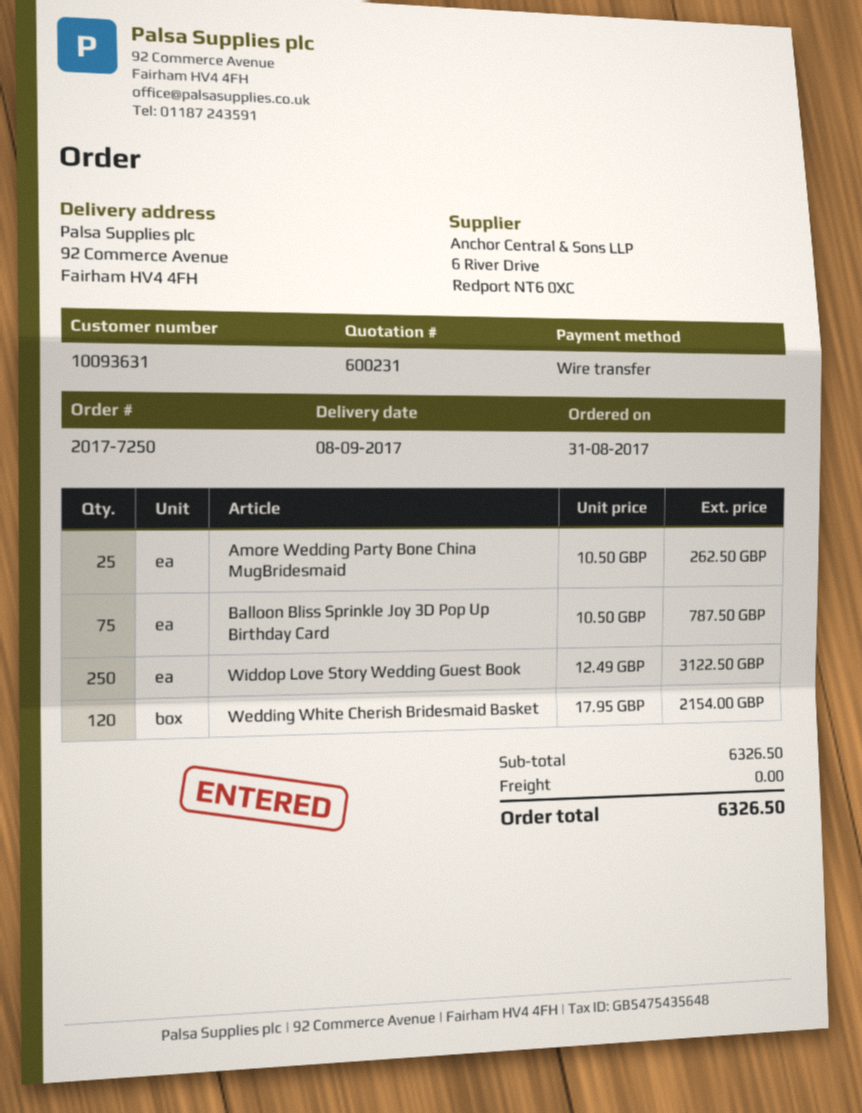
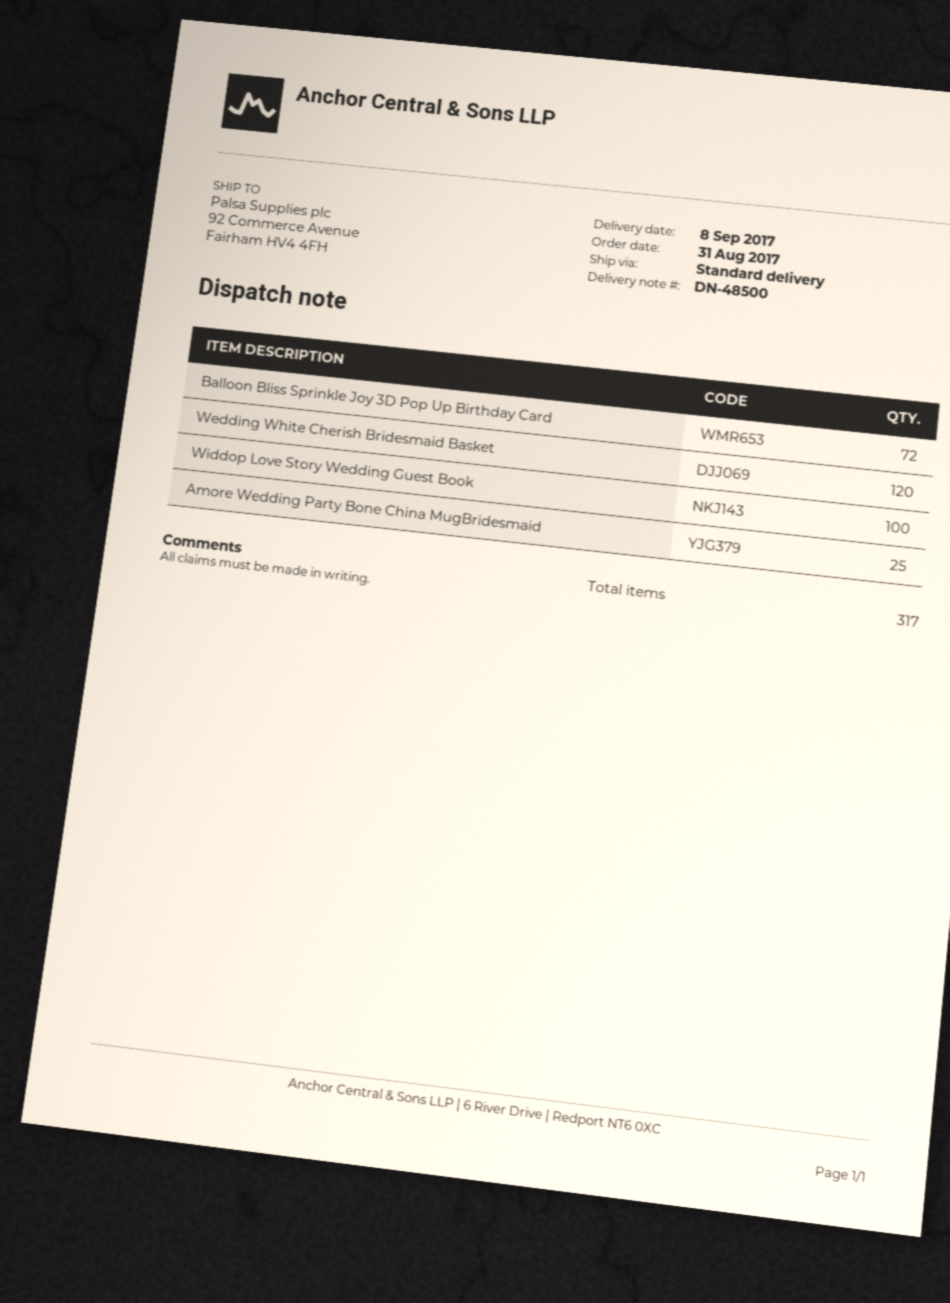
Balloon Bliss Sprinkle Joy 3D Pop Up Birthday Card: 75 -> 72
Widdop Love Story Wedding Guest Book: 250 -> 100

